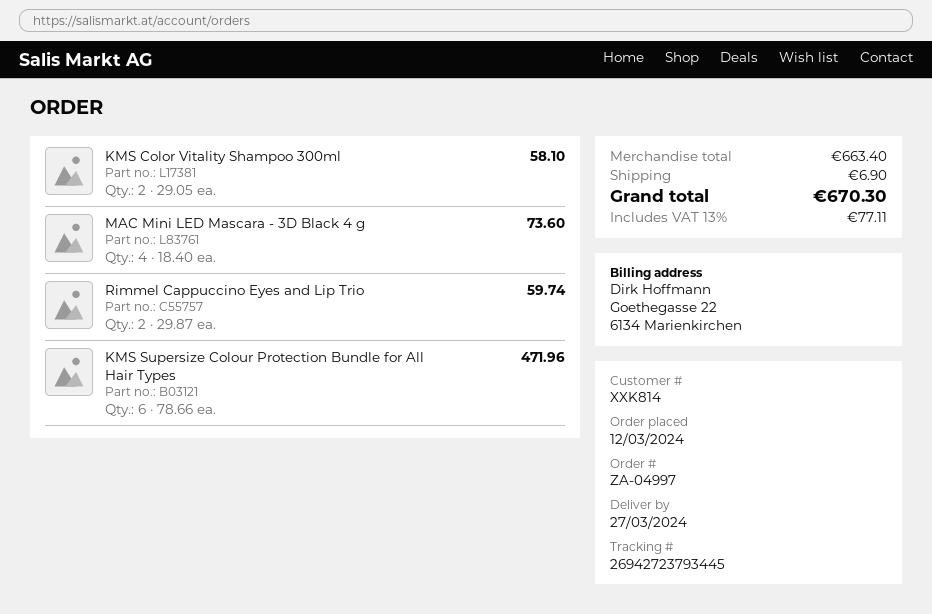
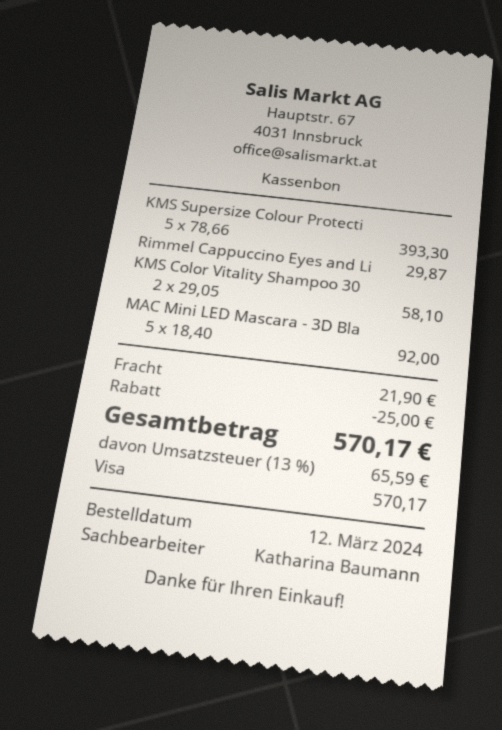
MAC Mini LED Mascara - 3D Black 4 g: 4 x 18.40 = 73.60 -> 5 x 18.40 = 92.00
Rimmel Cappuccino Eyes and Lip Trio: 2 x 29.87 = 59.74 -> 1 x 29.87 = 29.87
KMS Supersize Colour Protection Bundle for All Hair Types: 6 x 78.66 = 471.96 -> 5 x 78.66 = 393.30
discount: none -> 25.00
shipping: 6.90 -> 21.90
tax: 13% = 77.11 -> 13% = 65.59
total: 670.30 -> 570.17

